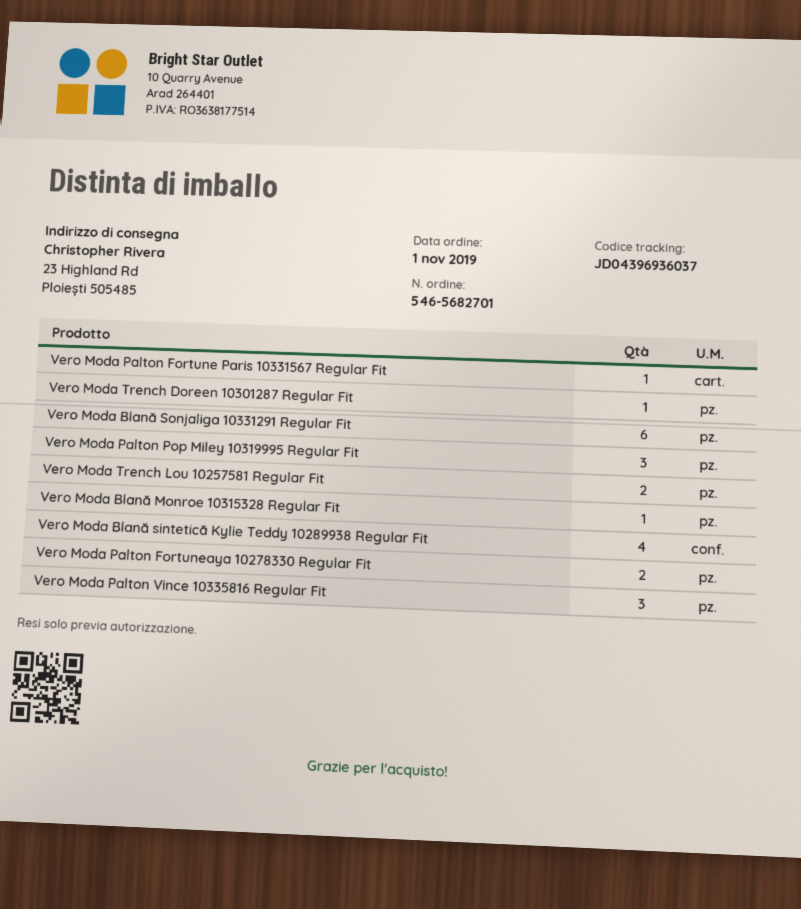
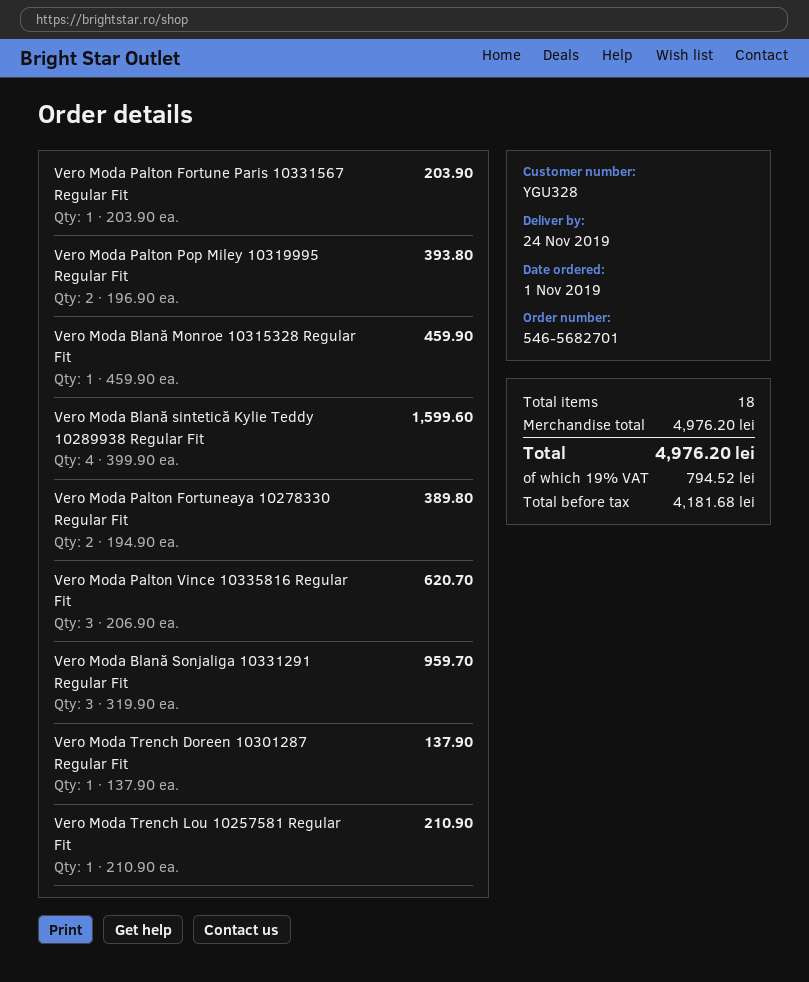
Vero Moda Blană Sonjaliga 10331291 Regular Fit: 6 -> 3
Vero Moda Palton Pop Miley 10319995 Regular Fit: 3 -> 2
Vero Moda Trench Lou 10257581 Regular Fit: 2 -> 1

